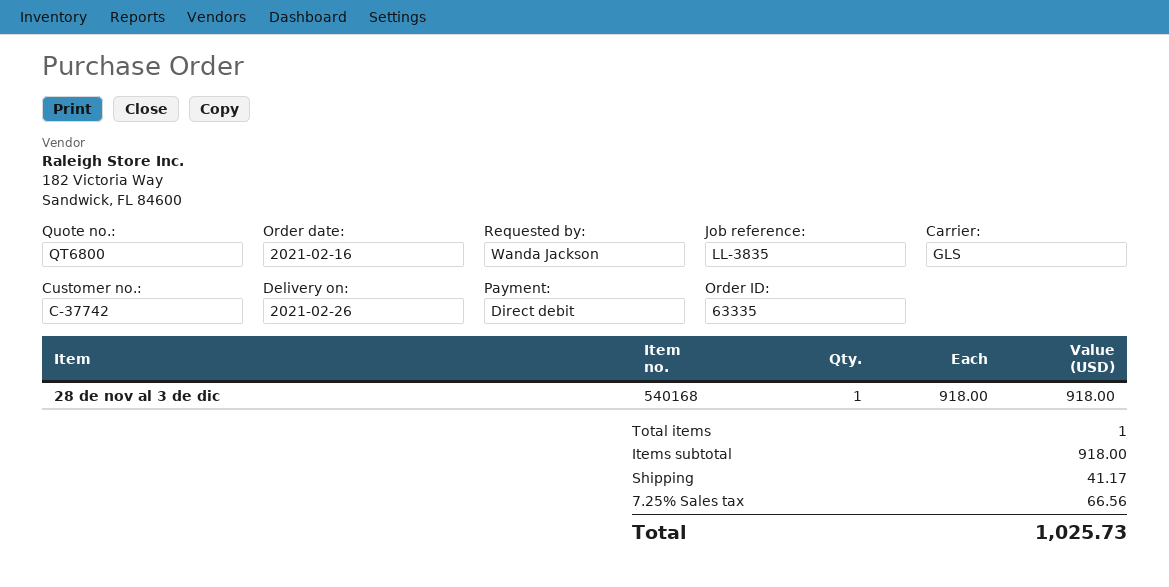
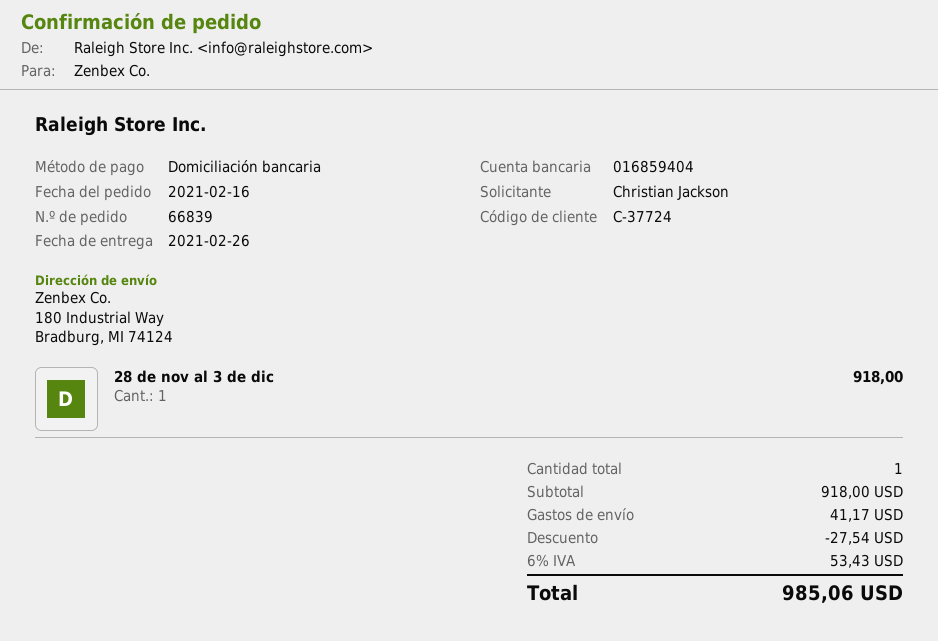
order number: 63335 -> 66839
customer number: C-37742 -> C-37724
ordered by: Wanda Jackson -> Christian Jackson
discount: none -> 27.54
tax: 7.25% = 66.56 -> 6% = 53.43
total: 1025.73 -> 985.06

